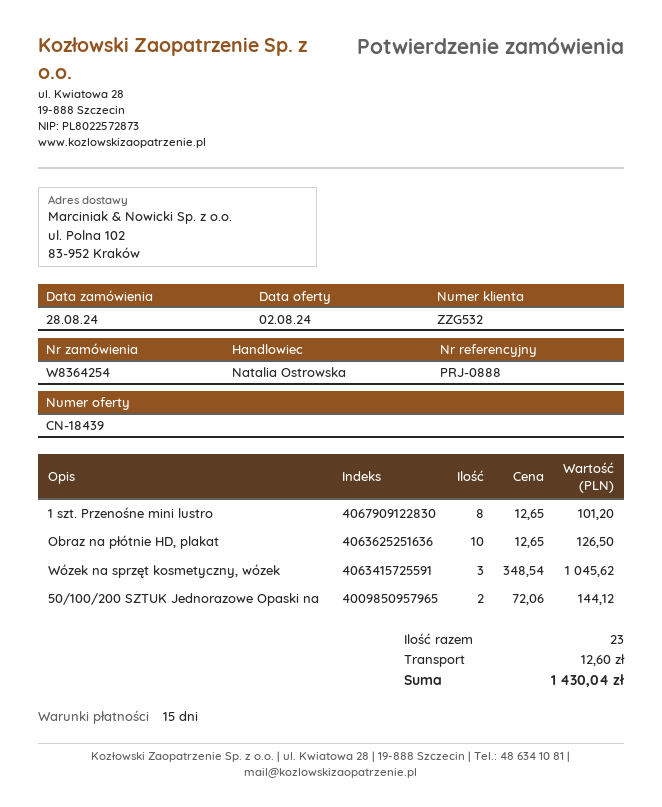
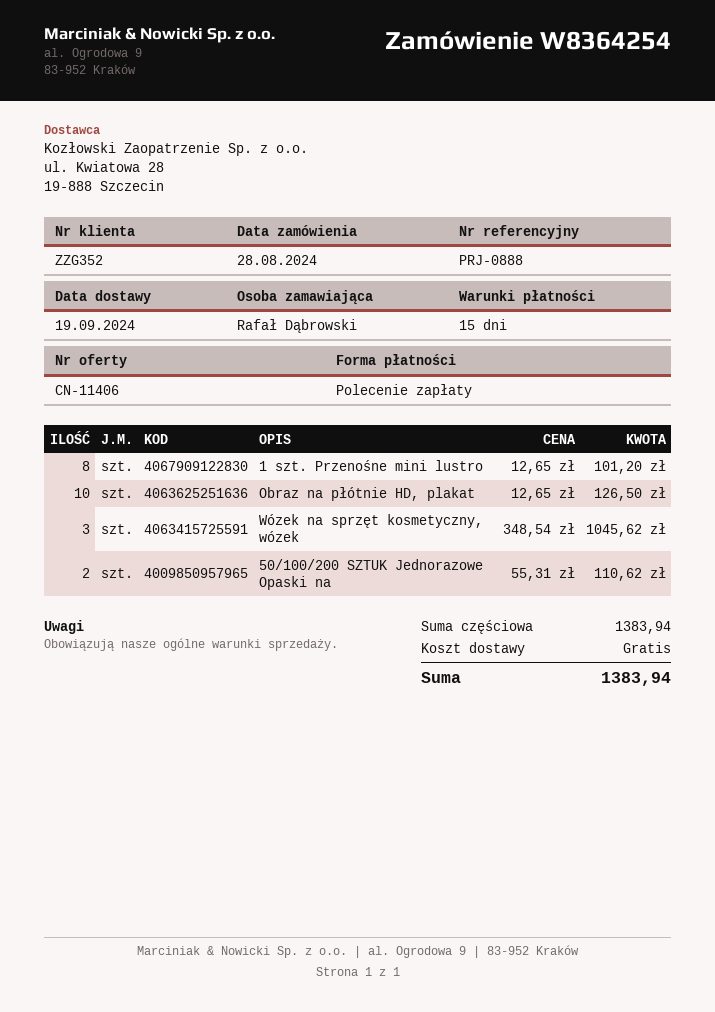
quote number: CN-18439 -> CN-11406
customer number: ZZG532 -> ZZG352
50/100/200 SZTUK Jednorazowe Opaski na: 2 x 72.06 = 144.12 -> 2 x 55.31 = 110.62
shipping: 12.60 -> 0.00
total: 1430.04 -> 1383.94

